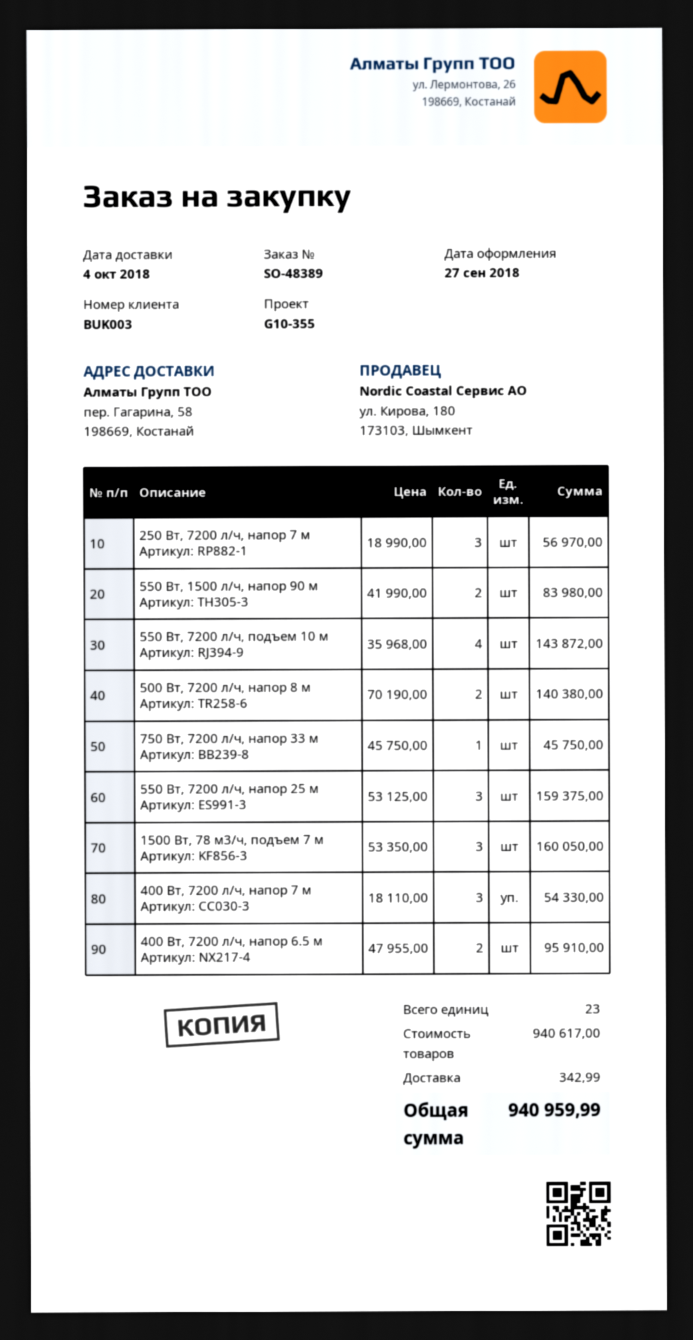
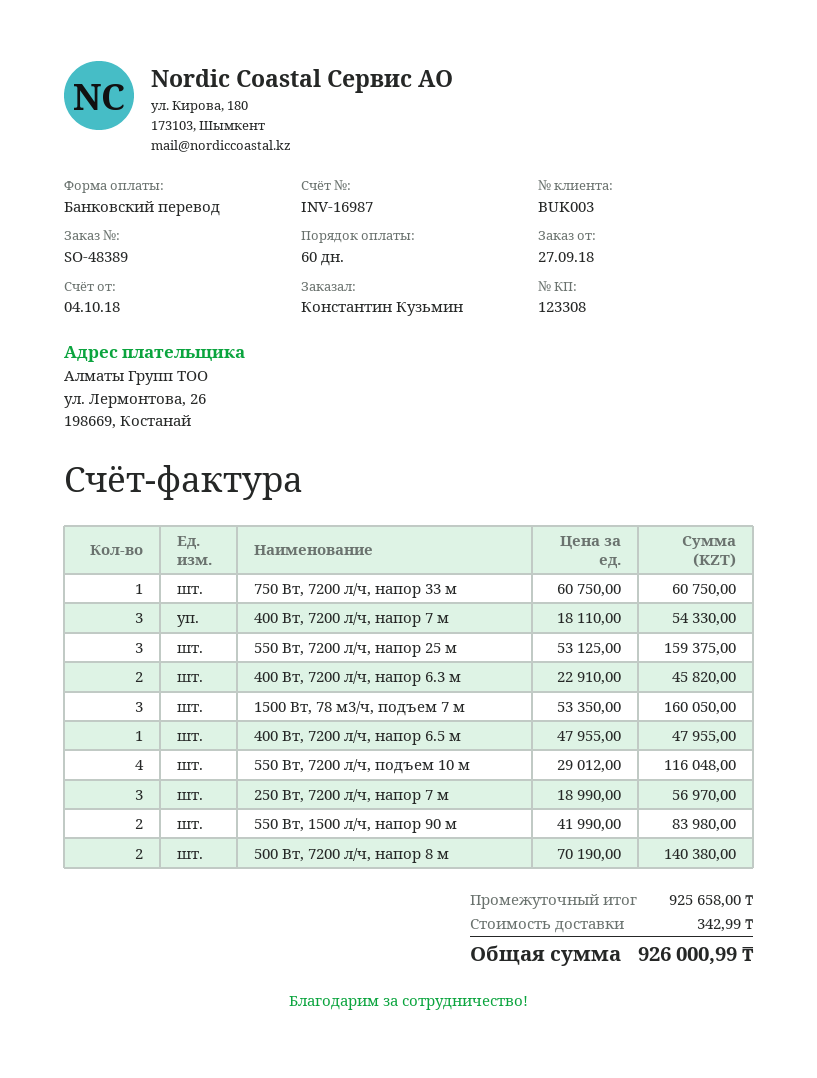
550 Вт, 7200 л/ч, подъем 10 м: 4 x 35968.00 = 143872.00 -> 4 x 29012.00 = 116048.00
750 Вт, 7200 л/ч, напор 33 м: 1 x 45750.00 = 45750.00 -> 1 x 60750.00 = 60750.00
400 Вт, 7200 л/ч, напор 6.5 м: 2 x 47955.00 = 95910.00 -> 1 x 47955.00 = 47955.00
400 Вт, 7200 л/ч, напор 6.3 м: none -> 2 x 22910.00 = 45820.00
subtotal: 940617.00 -> 925658.00
total: 940959.99 -> 926000.99

